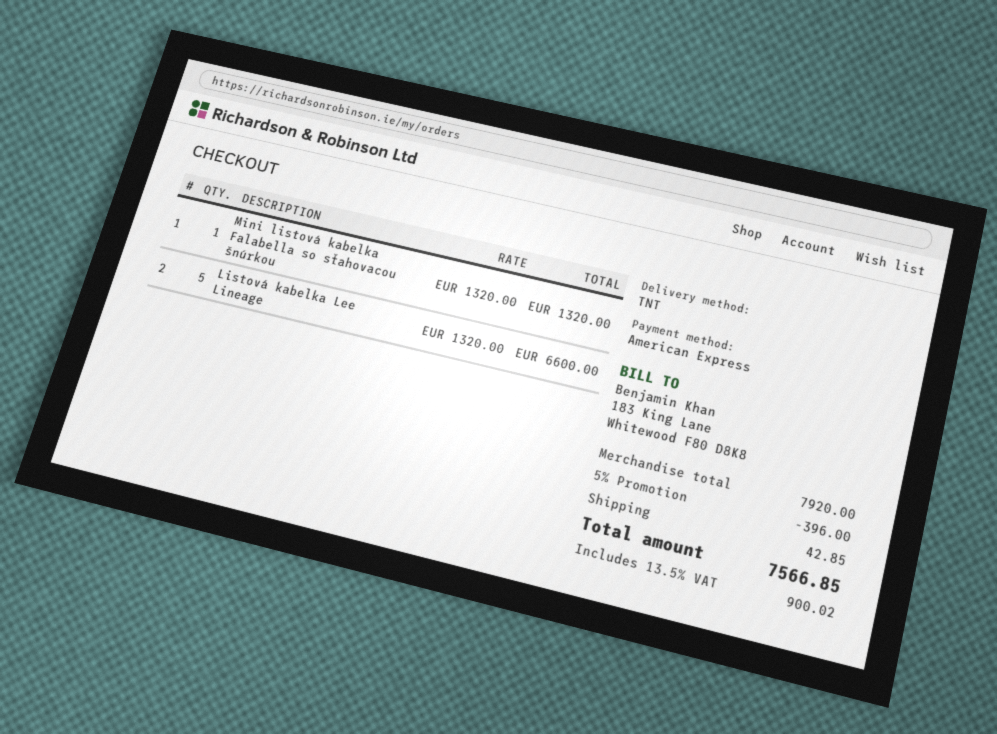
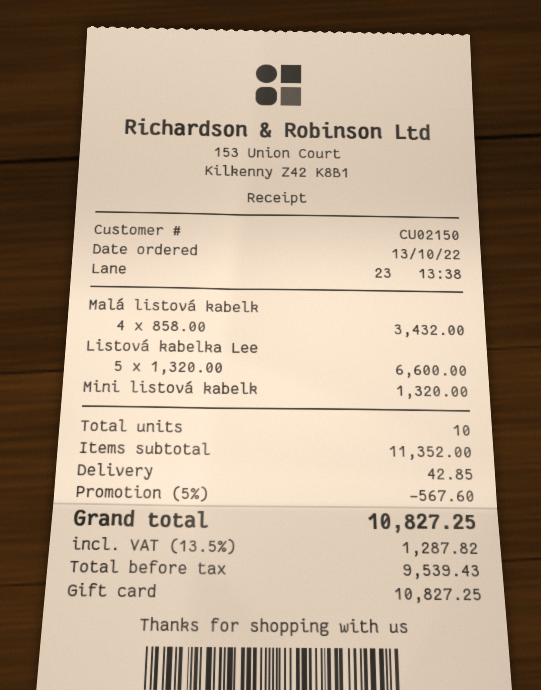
payment method: American Express -> gift card
Malá listová kabelk: none -> 4 x 858.00 = 3432.00
subtotal: 7920.00 -> 11352.00
discount: 5% = 396.00 -> 5% = 567.60
tax: 13.5% = 900.02 -> 13.5% = 1287.82
total: 7566.85 -> 10827.25

